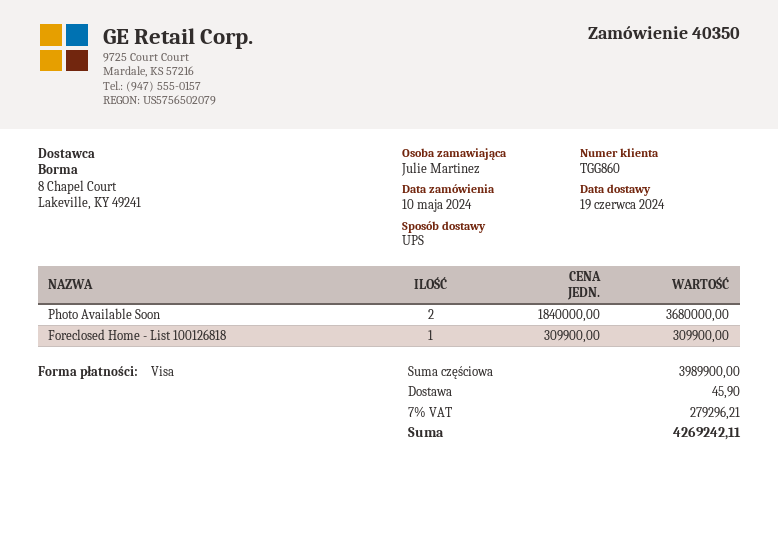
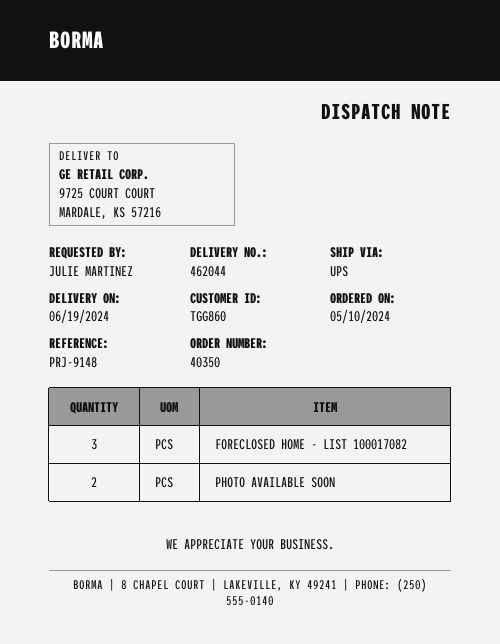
Foreclosed Home - List 100126818: 1 -> none
FORECLOSED HOME - LIST 100017082: none -> 3

